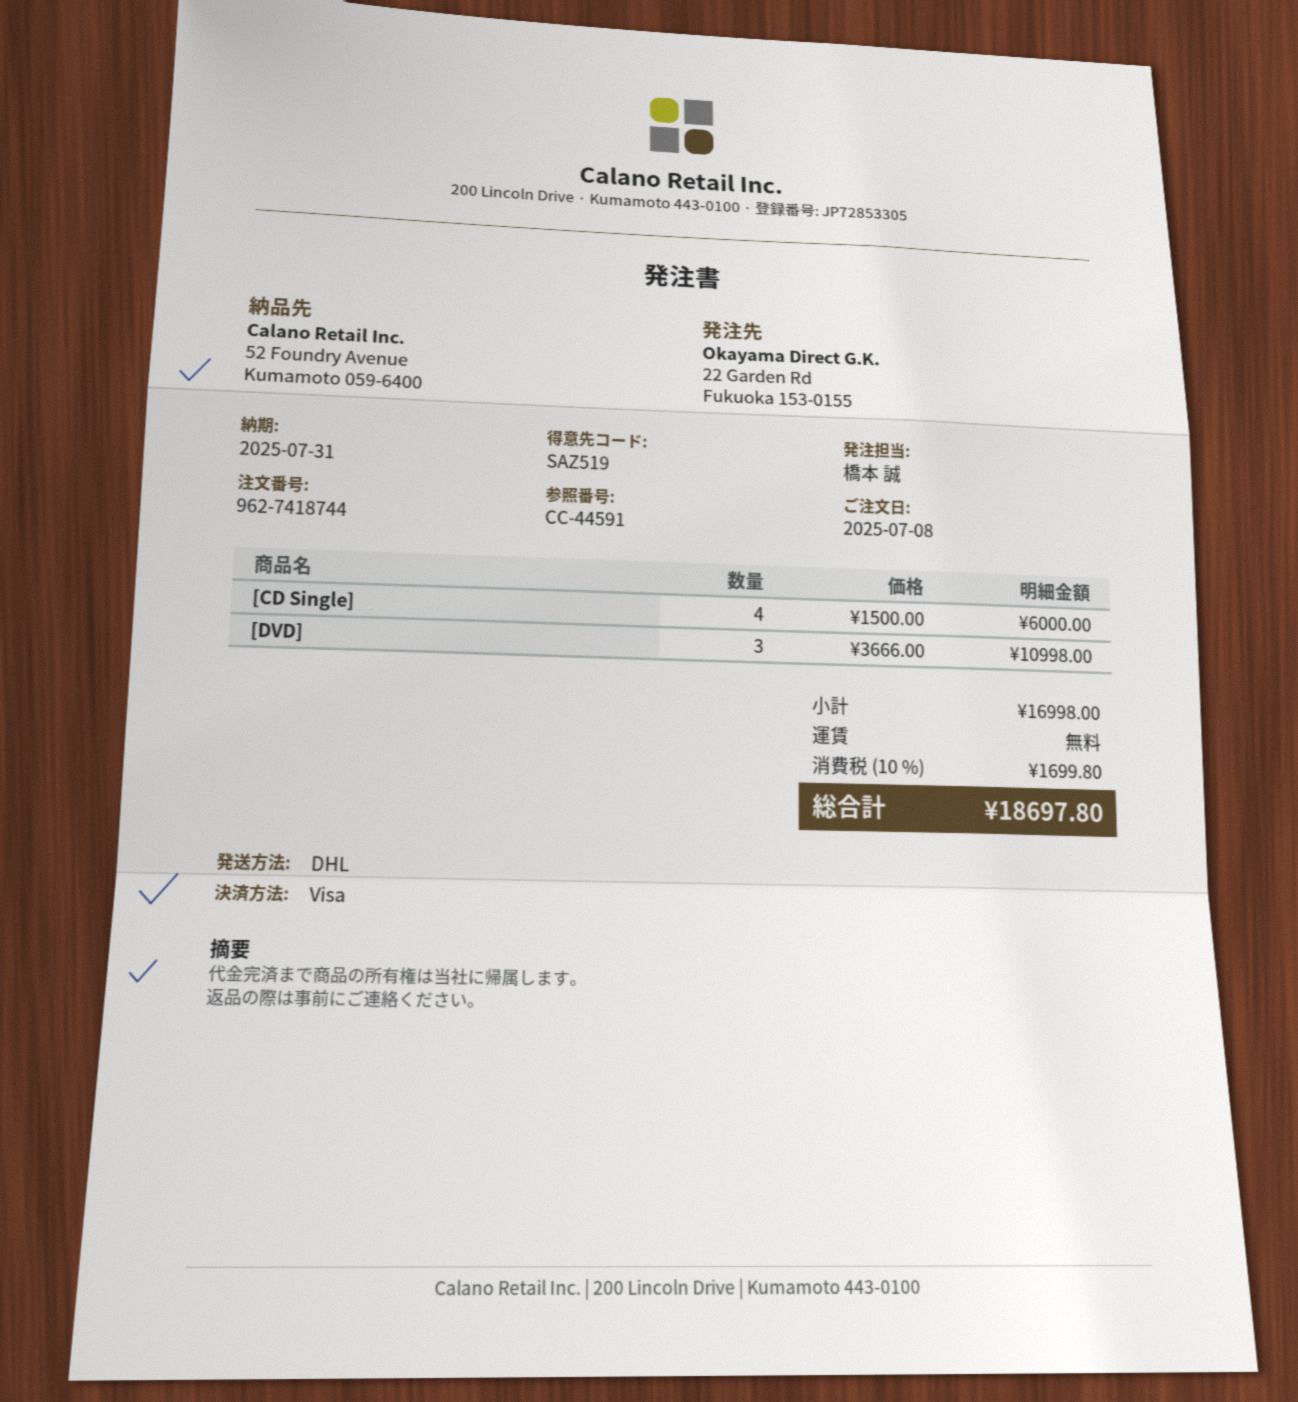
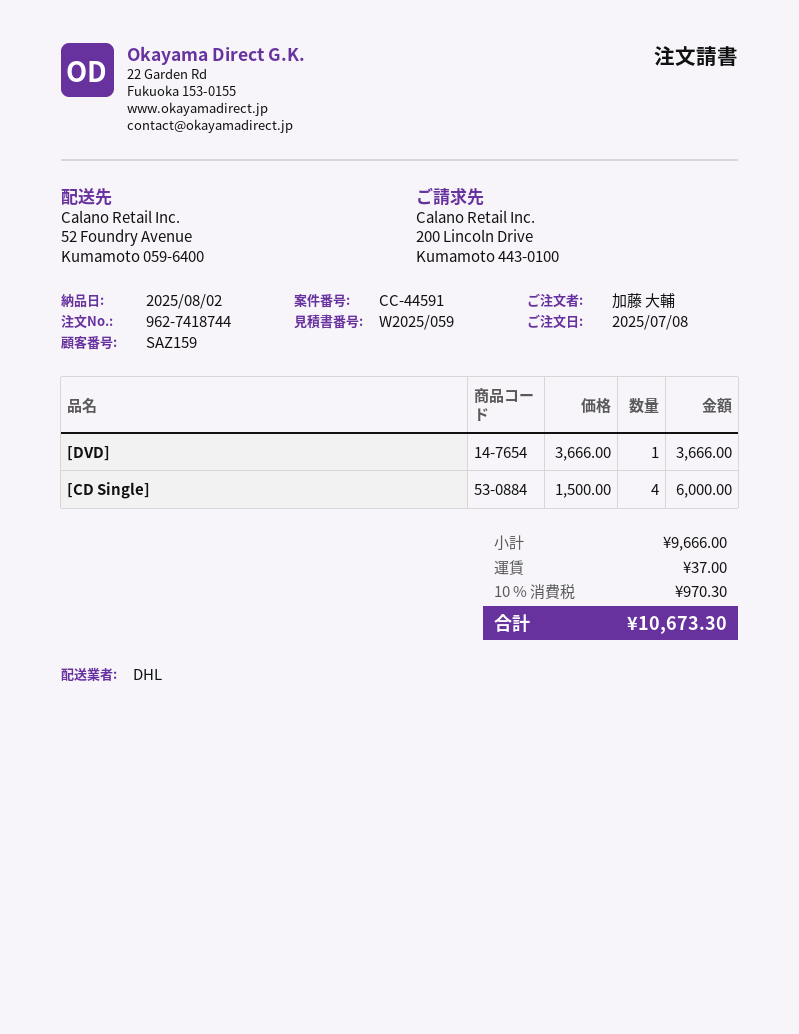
delivery date: 2025-07-31 -> 2025-08-02
customer number: SAZ519 -> SAZ159
ordered by: 橋本 誠 -> 加藤 大輔
[DVD]: 3 x 3666.00 = 10998.00 -> 1 x 3666.00 = 3666.00
subtotal: 16998.00 -> 9666.00
shipping: 0.00 -> 37.00
tax: 10% = 1699.80 -> 10% = 970.30
total: 18697.80 -> 10673.30

